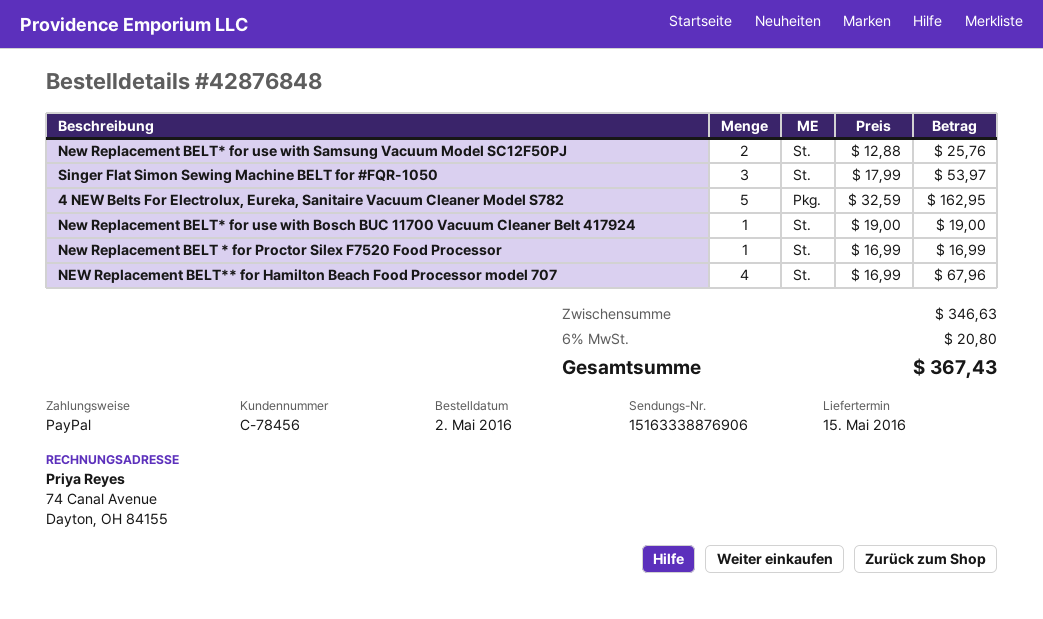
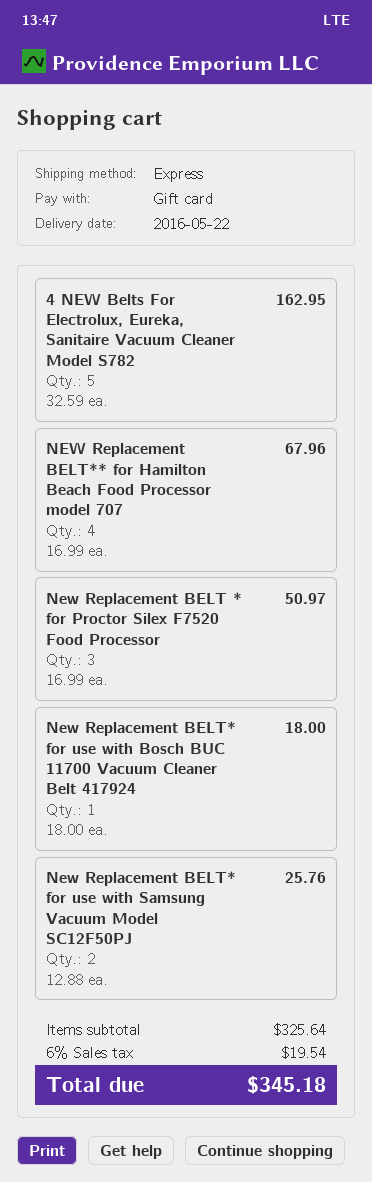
delivery date: 2016-05-15 -> 2016-05-22
payment method: PayPal -> gift card
Singer Flat Simon Sewing Machine BELT for #FQR-1050: 3 x 17.99 = 53.97 -> none
New Replacement BELT* for use with Bosch BUC 11700 Vacuum Cleaner Belt 417924: 1 x 19.00 = 19.00 -> 1 x 18.00 = 18.00
New Replacement BELT * for Proctor Silex F7520 Food Processor: 1 x 16.99 = 16.99 -> 3 x 16.99 = 50.97
subtotal: 346.63 -> 325.64
tax: 6% = 20.80 -> 6% = 19.54
total: 367.43 -> 345.18

